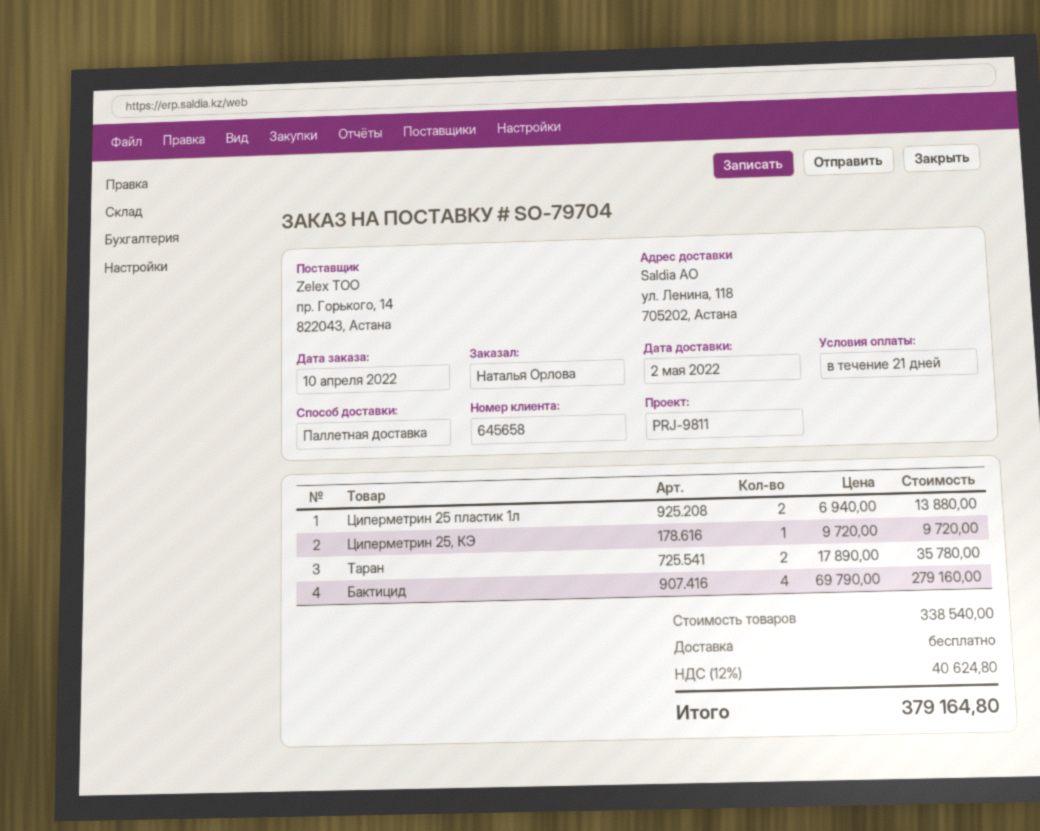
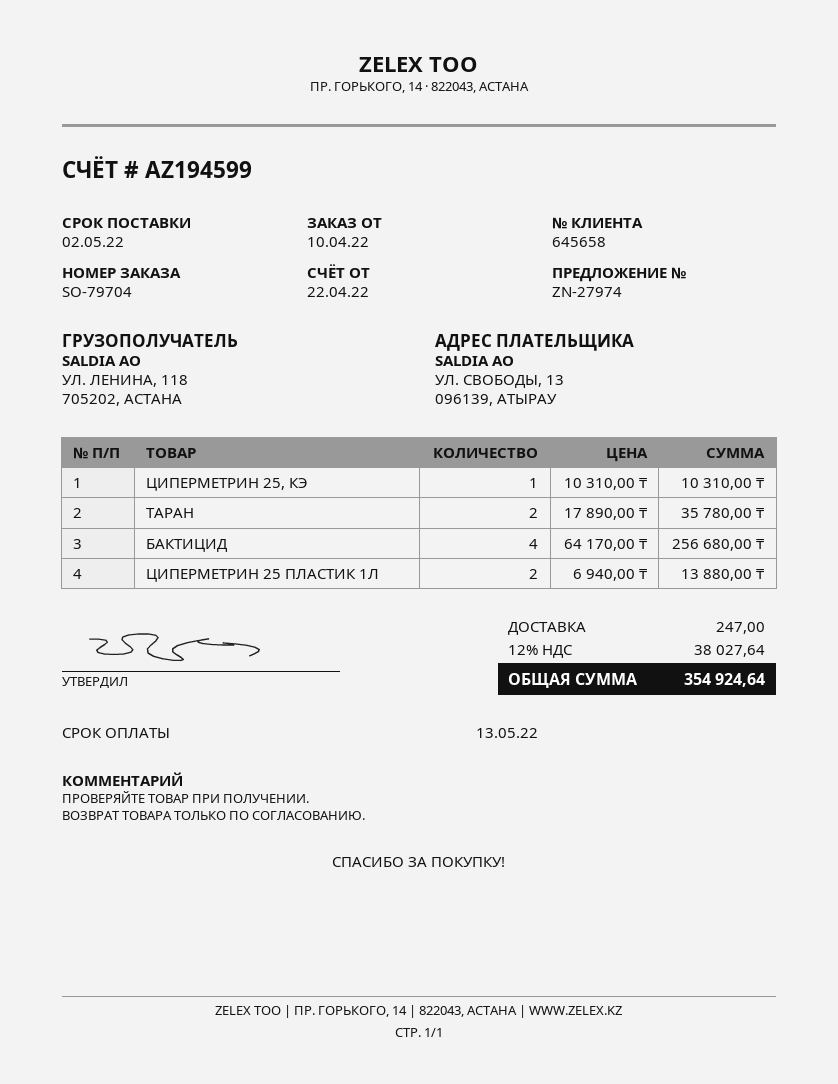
Циперметрин 25, КЭ: 1 x 9720.00 = 9720.00 -> 1 x 10310.00 = 10310.00
Бактицид: 4 x 69790.00 = 279160.00 -> 4 x 64170.00 = 256680.00
shipping: 0.00 -> 247.00
tax: 12% = 40624.80 -> 12% = 38027.64
total: 379164.80 -> 354924.64

